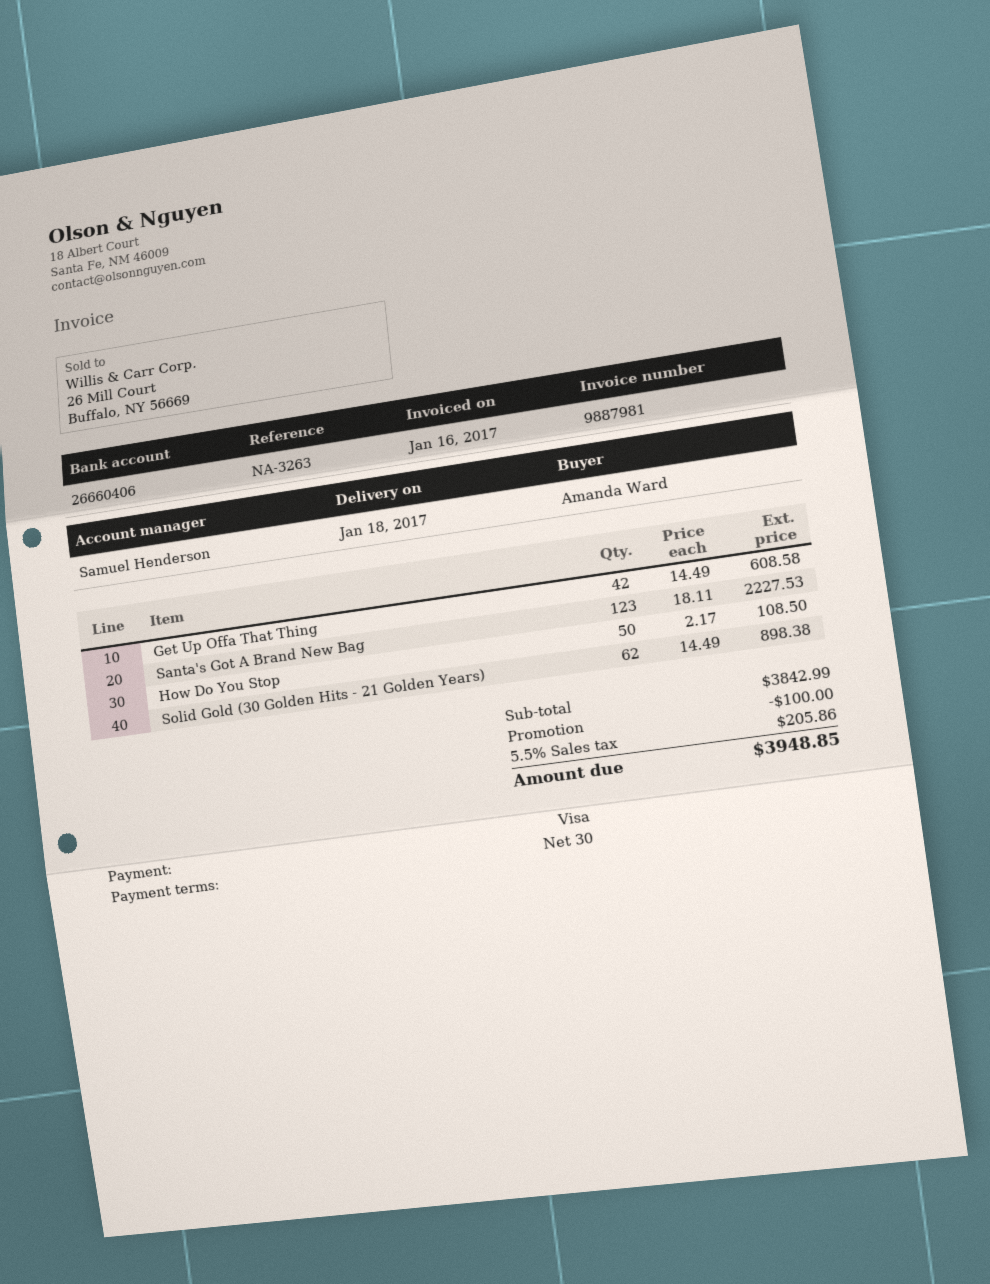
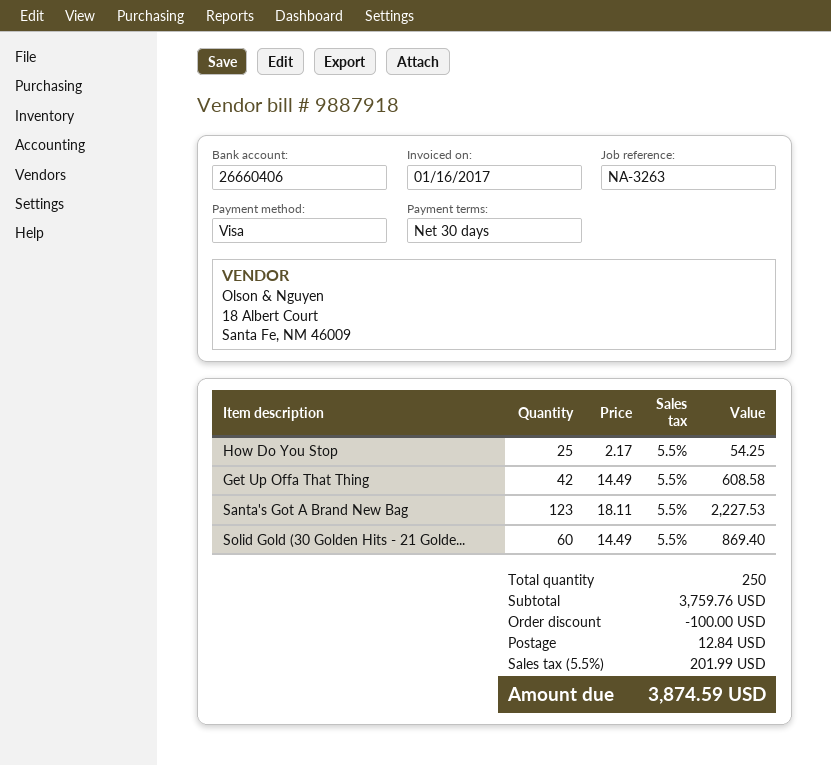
invoice number: 9887981 -> 9887918
How Do You Stop: 50 x 2.17 = 108.50 -> 25 x 2.17 = 54.25
Solid Gold (30 Golden Hits - 21 Golden Years): 62 x 14.49 = 898.38 -> 60 x 14.49 = 869.40
subtotal: 3842.99 -> 3759.76
shipping: none -> 12.84
tax: 5.5% = 205.86 -> 5.5% = 201.99
total: 3948.85 -> 3874.59

